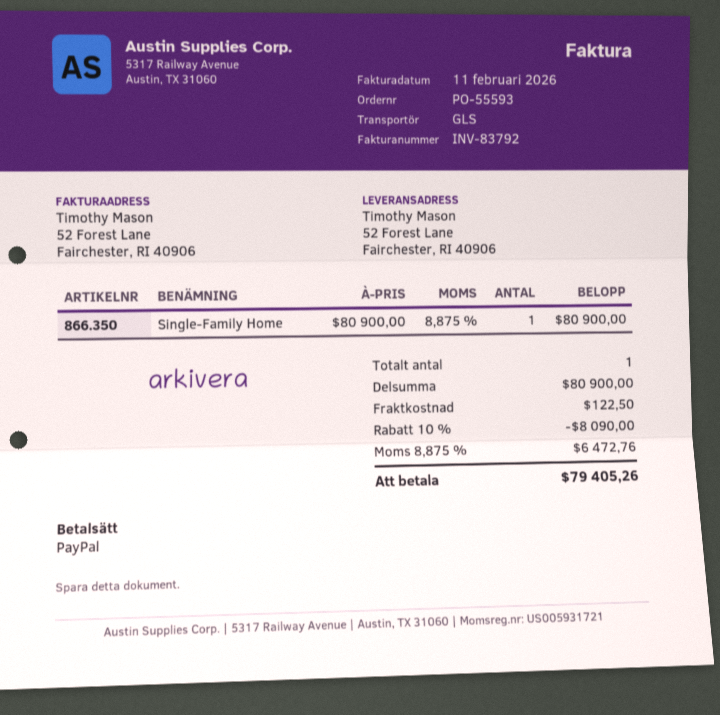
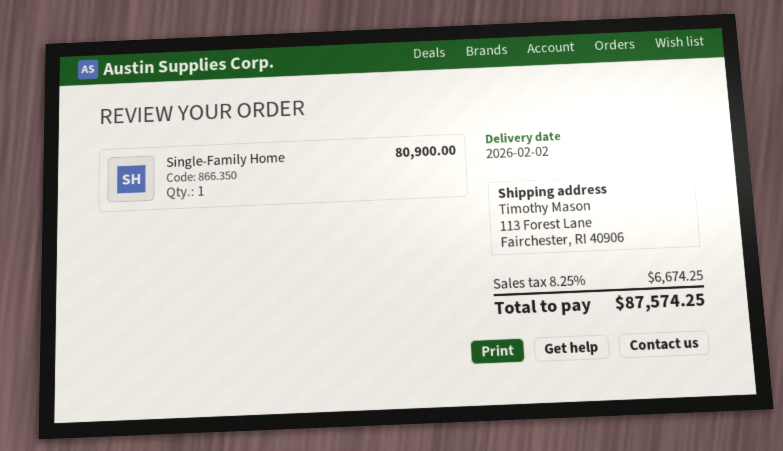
ship to: 52 Forest Lane, Fairchester, RI 40906 -> 113 Forest Lane, Fairchester, RI 40906
discount: 10% = 8090.00 -> none
shipping: 122.50 -> none
tax: 8.875% = 6472.76 -> 8.25% = 6674.25
total: 79405.26 -> 87574.25

